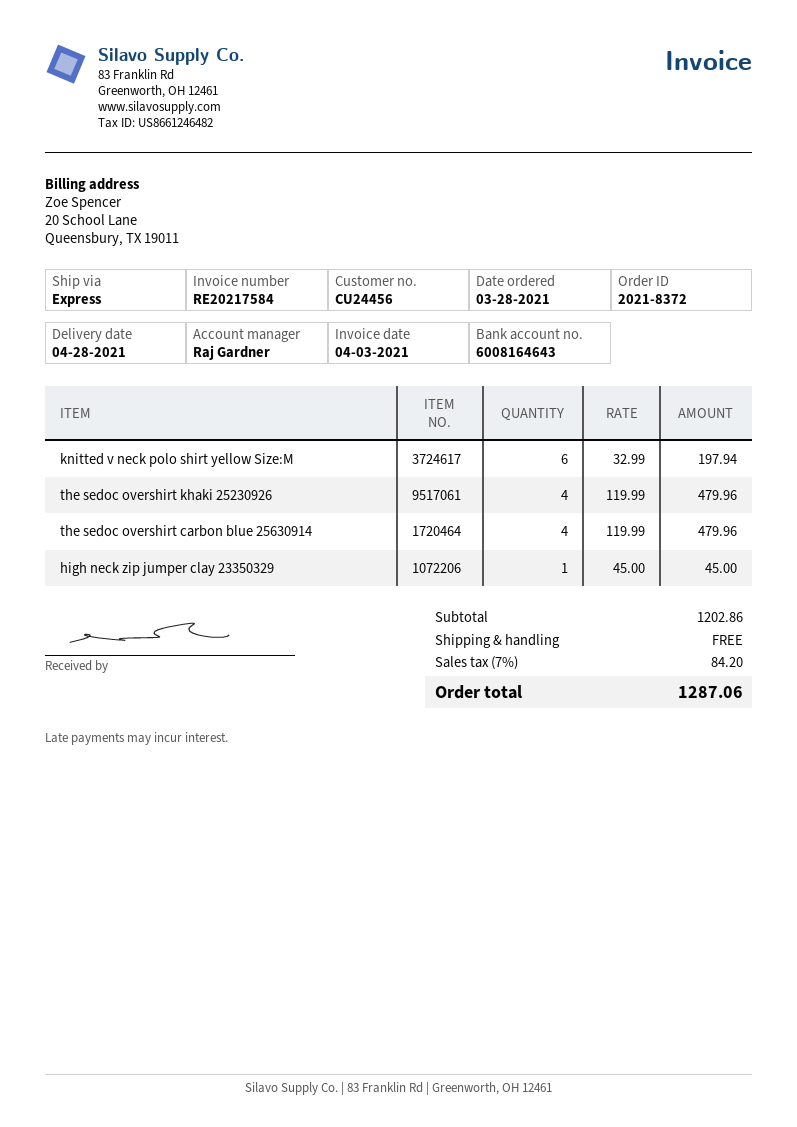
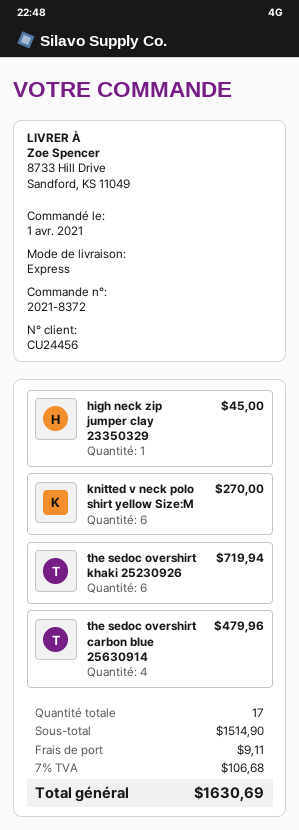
order date: 2021-03-28 -> 2021-04-01
knitted v neck polo shirt yellow Size:M: 6 for 197.94 -> 6 for 270.00
the sedoc overshirt khaki 25230926: 4 for 479.96 -> 6 for 719.94
subtotal: 1202.86 -> 1514.90
shipping: 0.00 -> 9.11
tax: 7% = 84.20 -> 7% = 106.68
total: 1287.06 -> 1630.69

